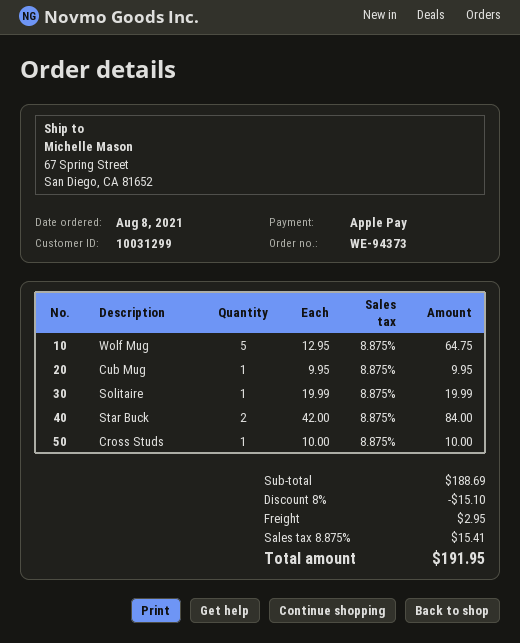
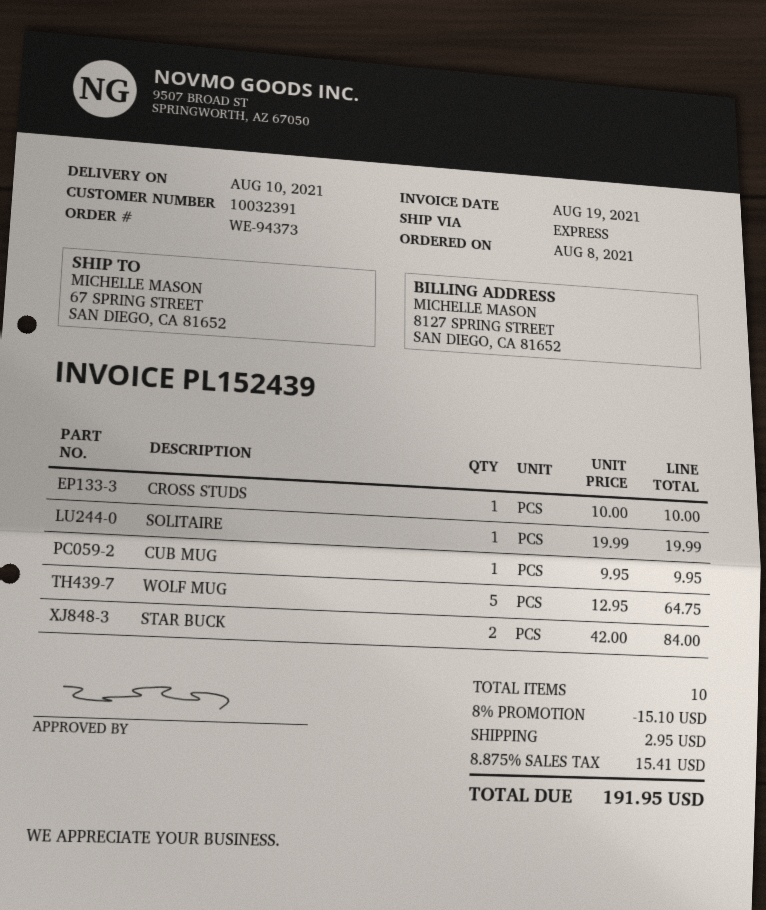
customer number: 10031299 -> 10032391

